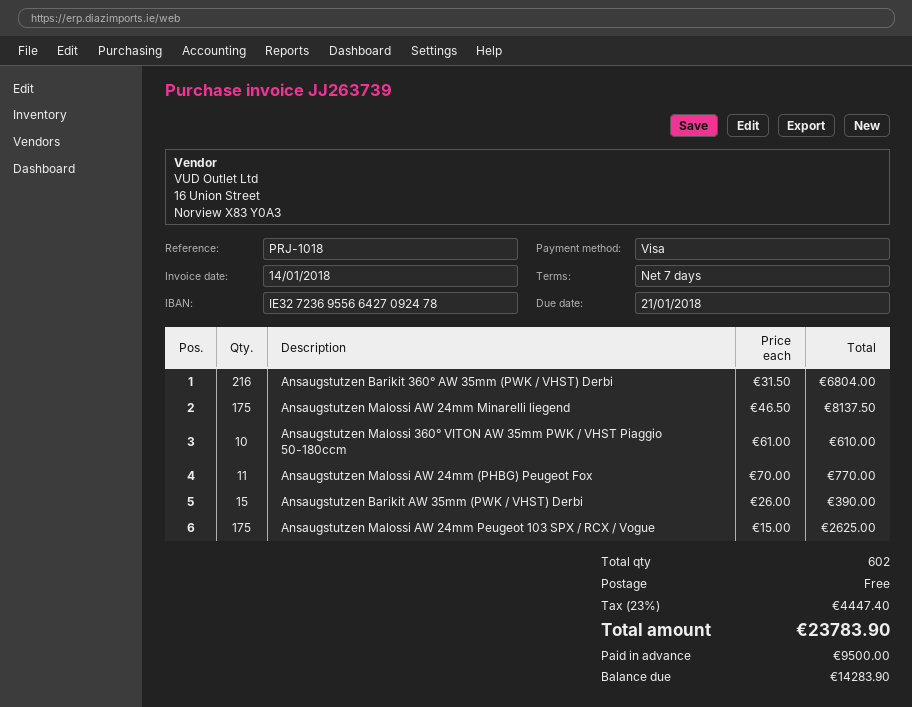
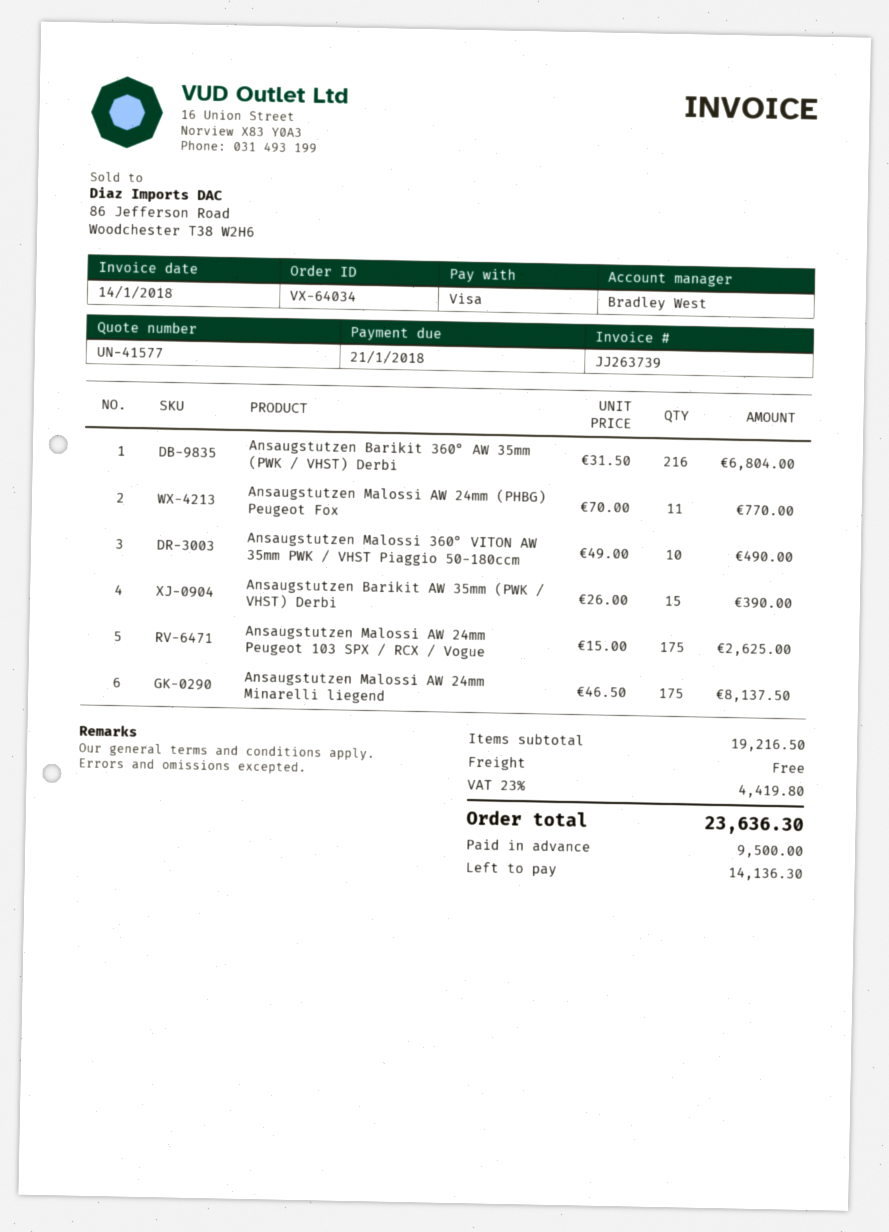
Ansaugstutzen Malossi 360° VITON AW 35mm PWK / VHST Piaggio 50-180ccm: 10 x 61.00 = 610.00 -> 10 x 49.00 = 490.00
tax: 23% = 4447.40 -> 23% = 4419.80
total: 23783.90 -> 23636.30
balance: 14283.90 -> 14136.30

